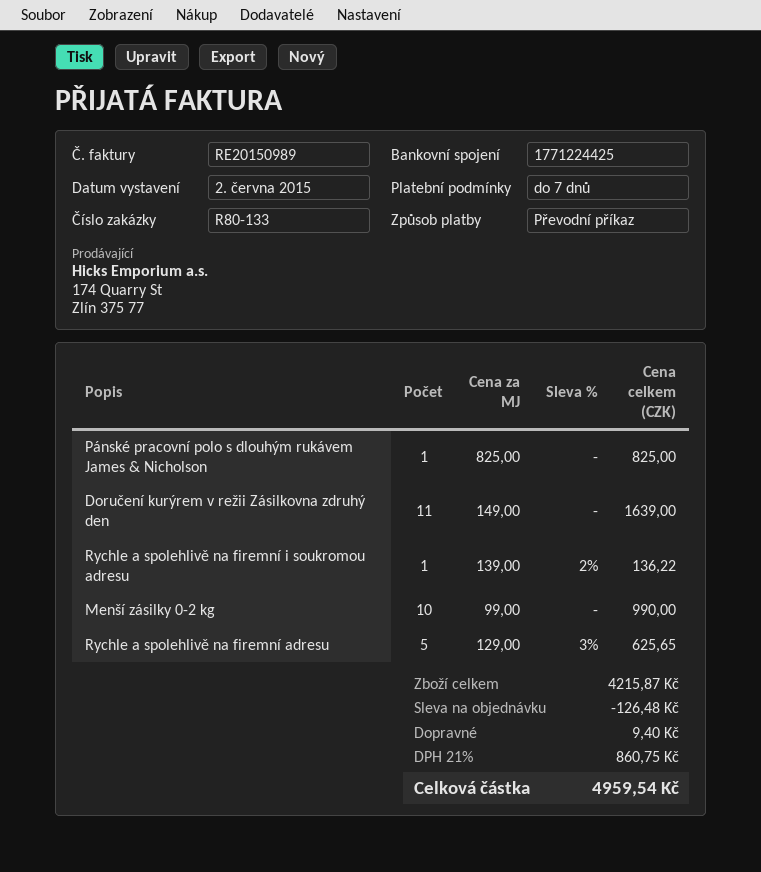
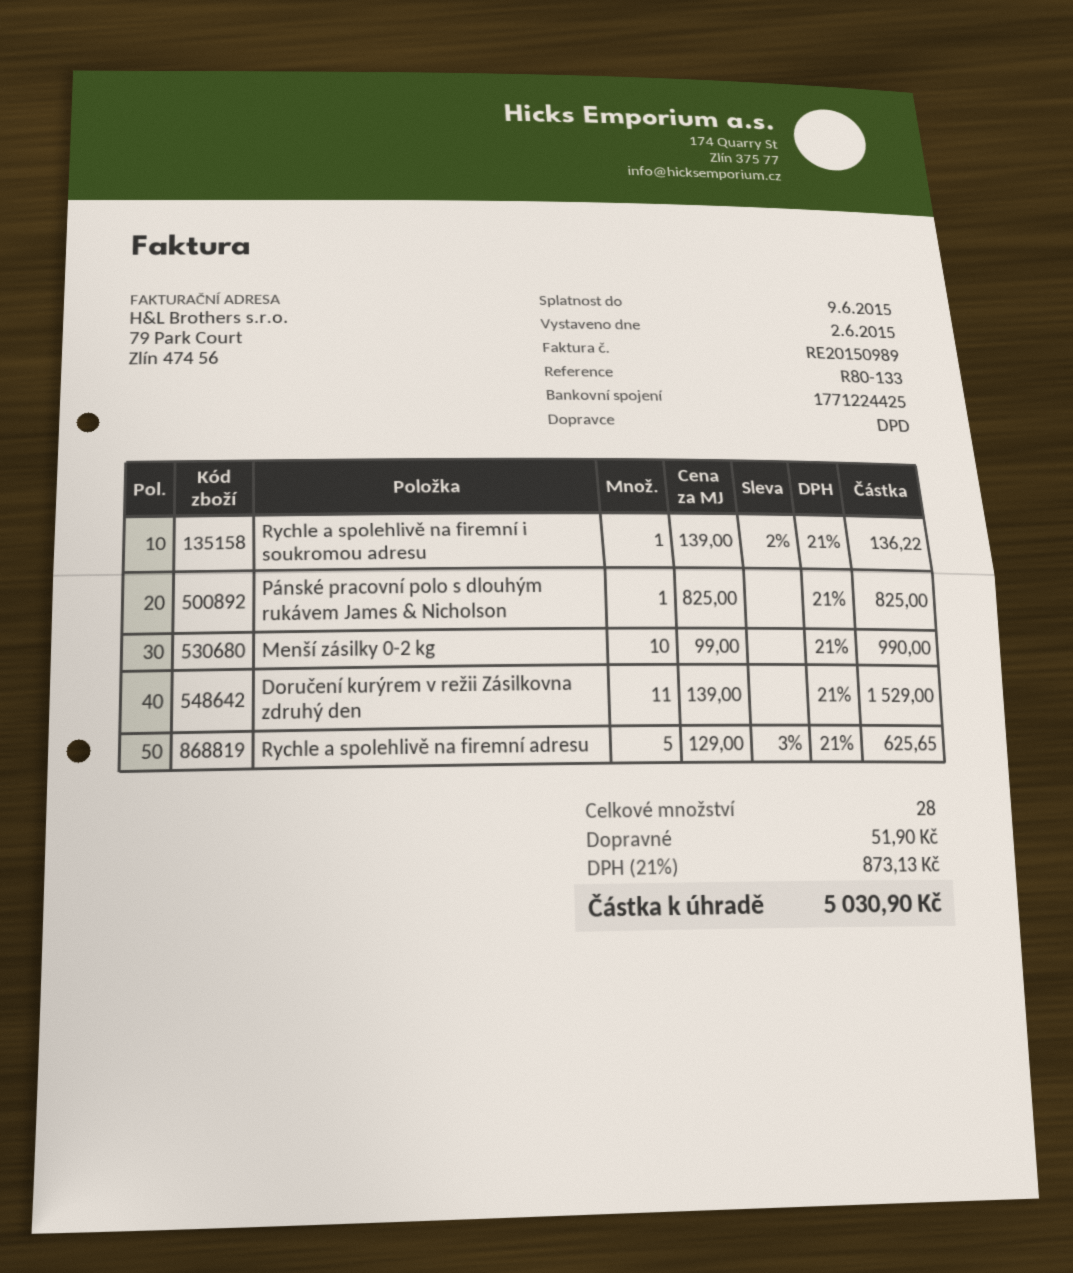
Doručení kurýrem v režii Zásilkovna zdruhý den: 11 x 149.00 = 1639.00 -> 11 x 139.00 = 1529.00
discount: 126.48 -> none
shipping: 9.40 -> 51.90
tax: 21% = 860.75 -> 21% = 873.13
total: 4959.54 -> 5030.90

